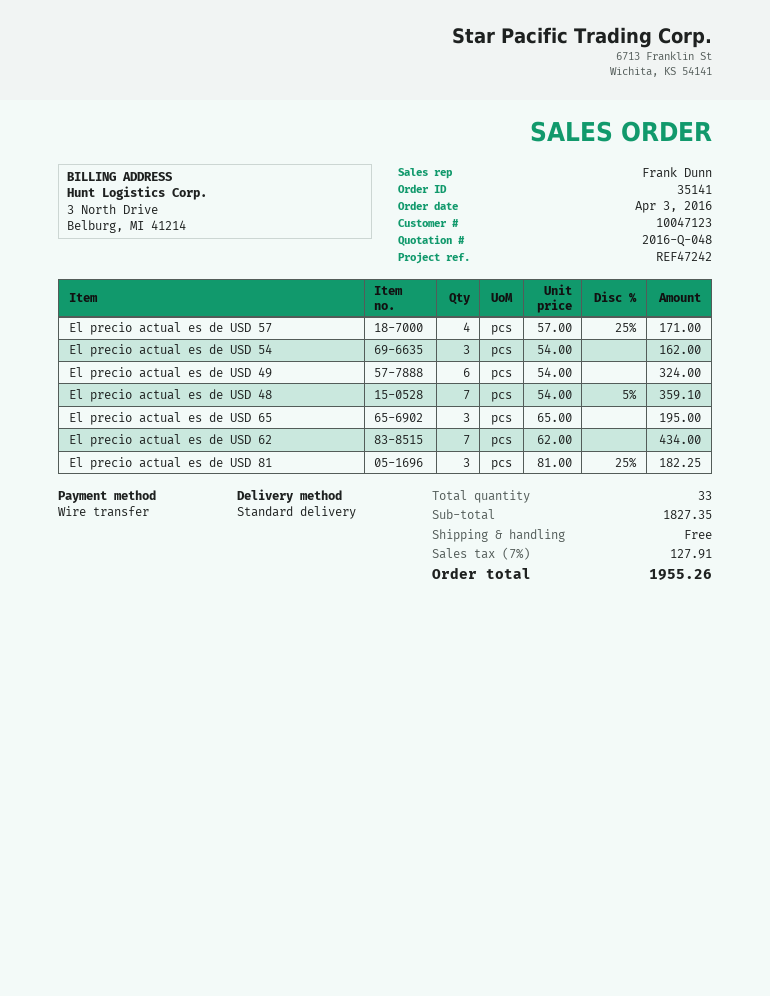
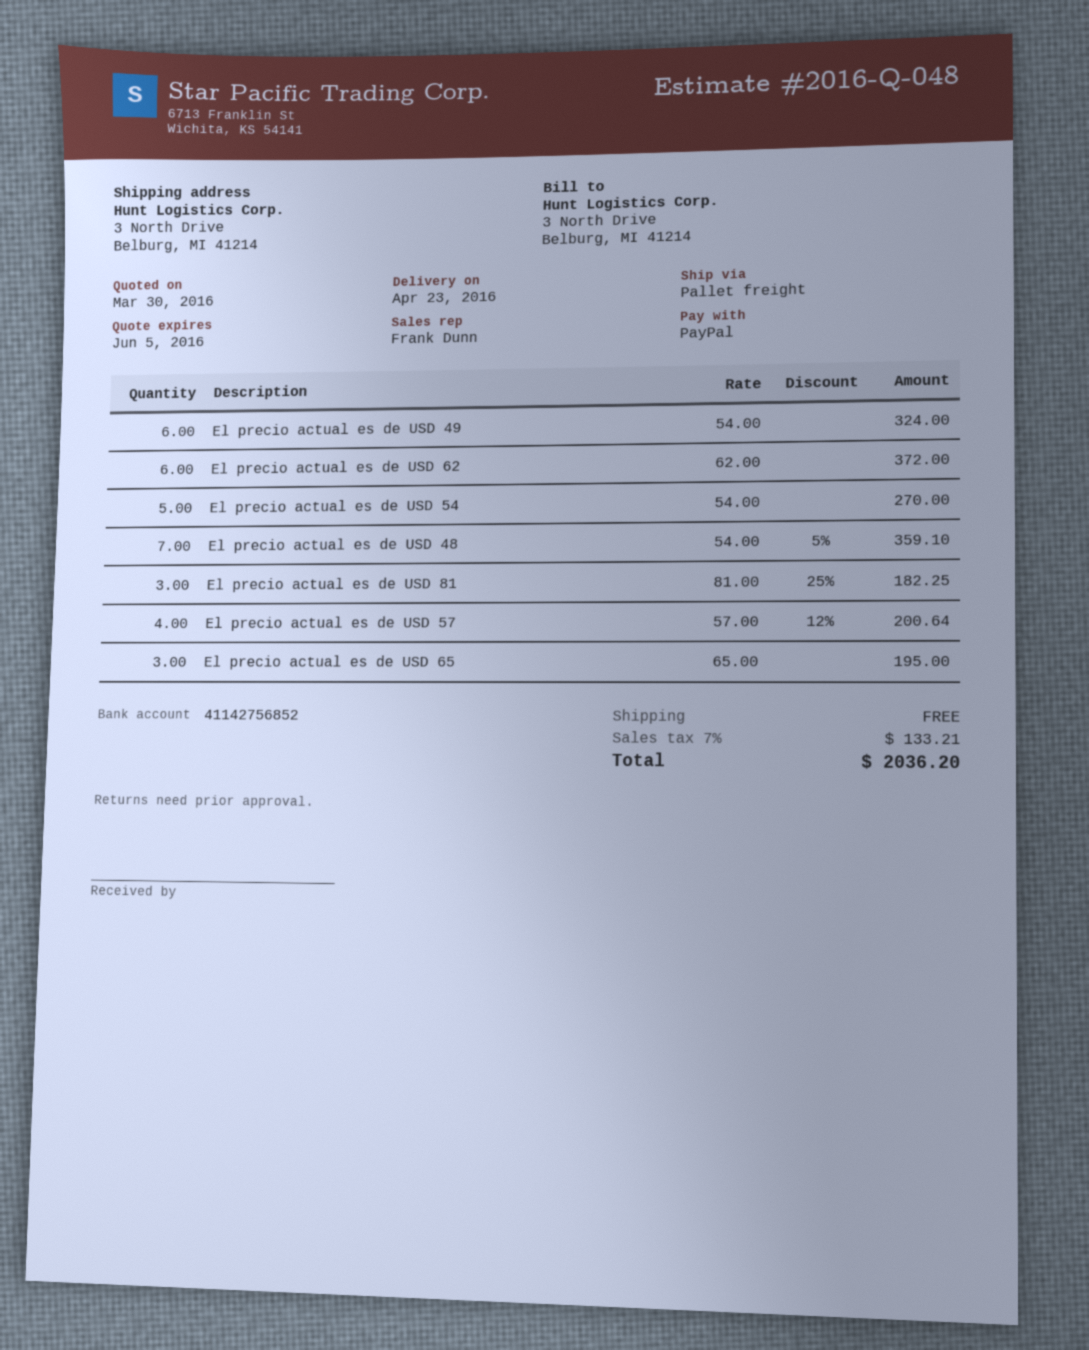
payment method: bank transfer -> PayPal
shipping method: standard -> pallet freight
El precio actual es de USD 57: 4 x 57.00 - 25% = 171.00 -> 4 x 57.00 - 12% = 200.64
El precio actual es de USD 54: 3 x 54.00 = 162.00 -> 5 x 54.00 = 270.00
El precio actual es de USD 62: 7 x 62.00 = 434.00 -> 6 x 62.00 = 372.00
tax: 7% = 127.91 -> 7% = 133.21
total: 1955.26 -> 2036.20

